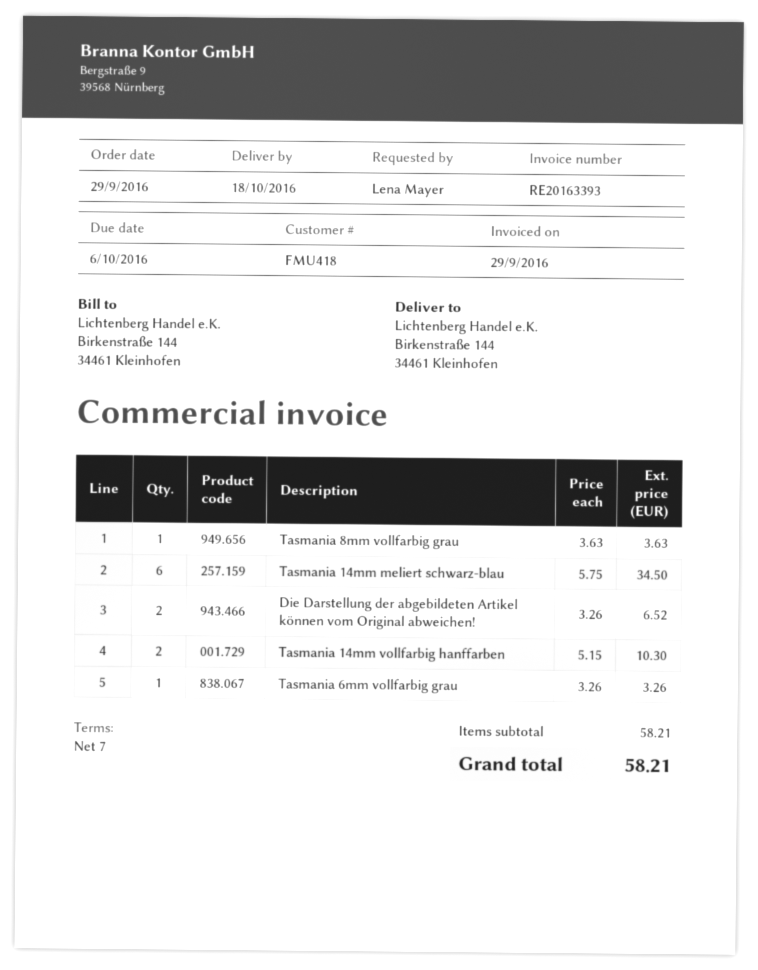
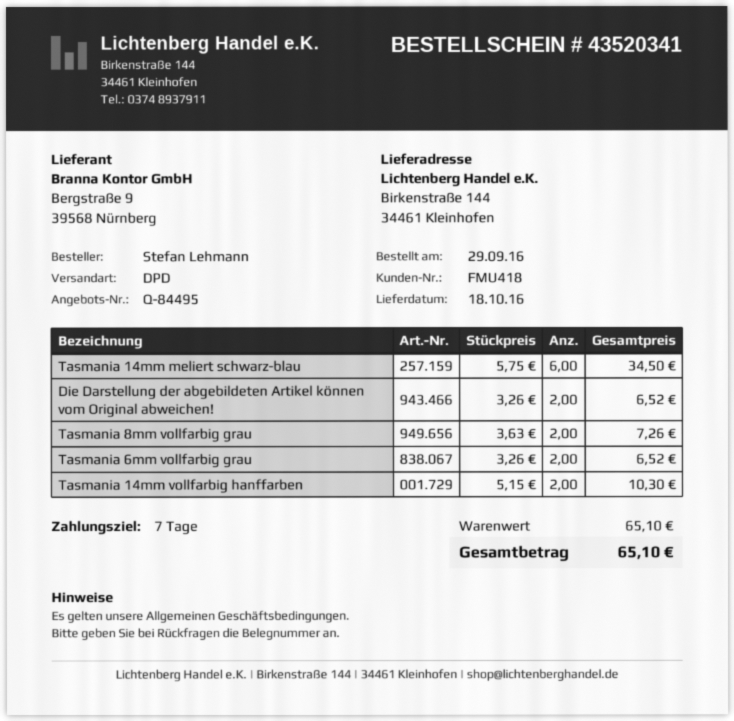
ordered by: Lena Mayer -> Stefan Lehmann
Tasmania 8mm vollfarbig grau: 1 x 3.63 = 3.63 -> 2 x 3.63 = 7.26
Tasmania 6mm vollfarbig grau: 1 x 3.26 = 3.26 -> 2 x 3.26 = 6.52
subtotal: 58.21 -> 65.10
total: 58.21 -> 65.10

